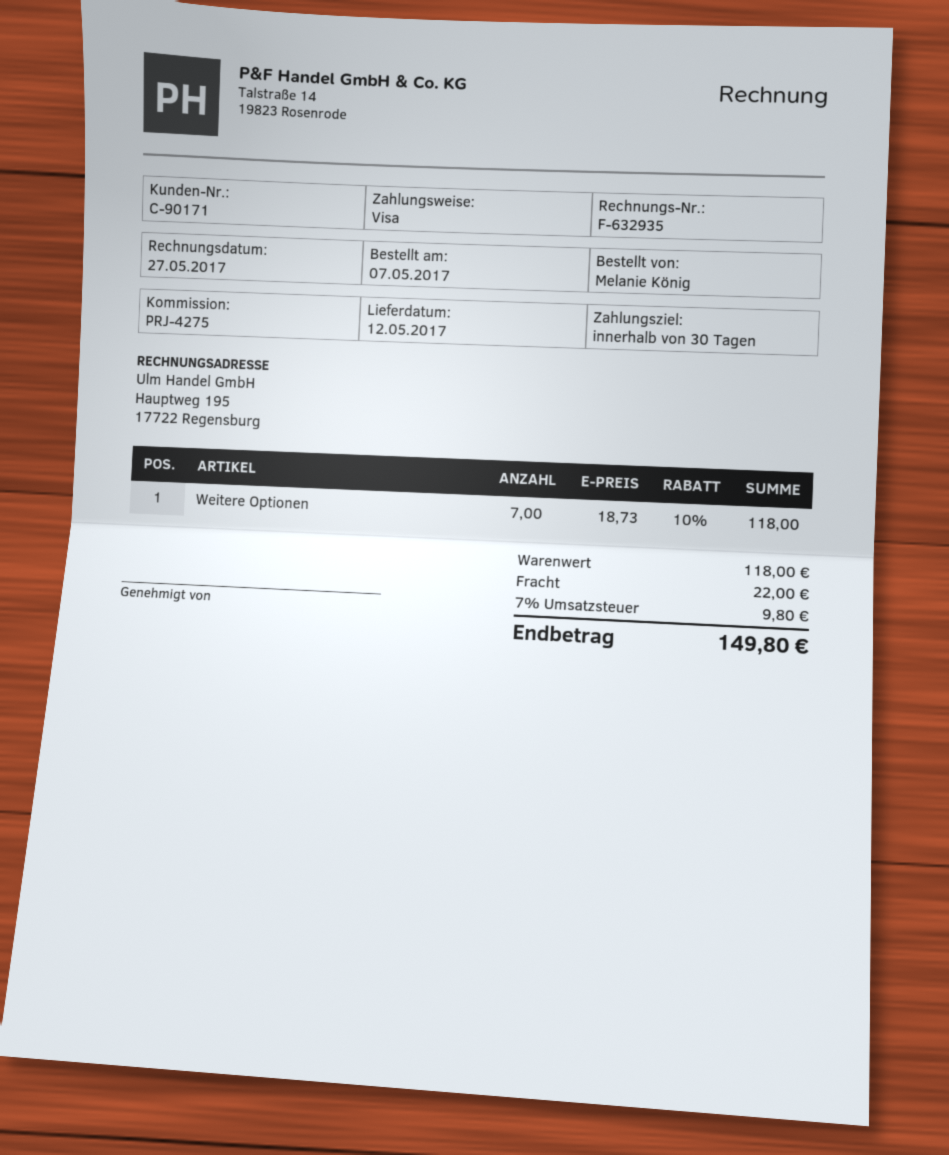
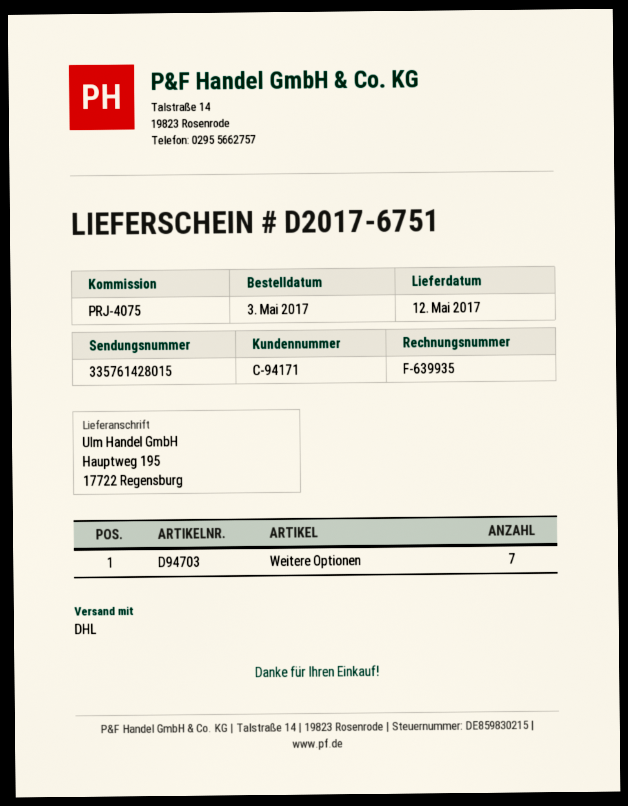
order date: 2017-05-07 -> 2017-05-03
invoice number: F-632935 -> F-639935
customer number: C-90171 -> C-94171
reference: PRJ-4275 -> PRJ-4075

